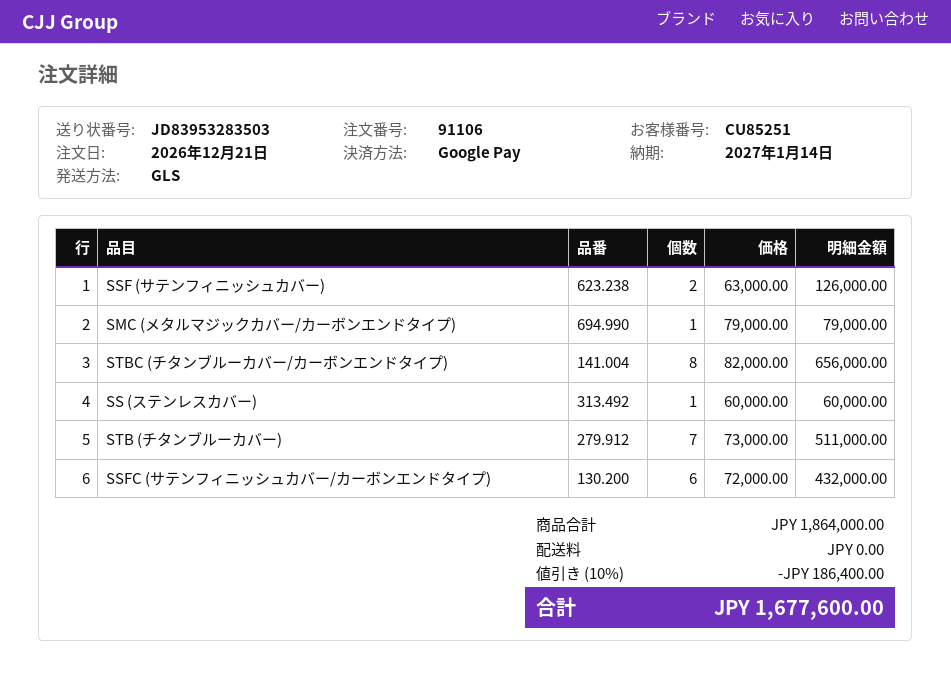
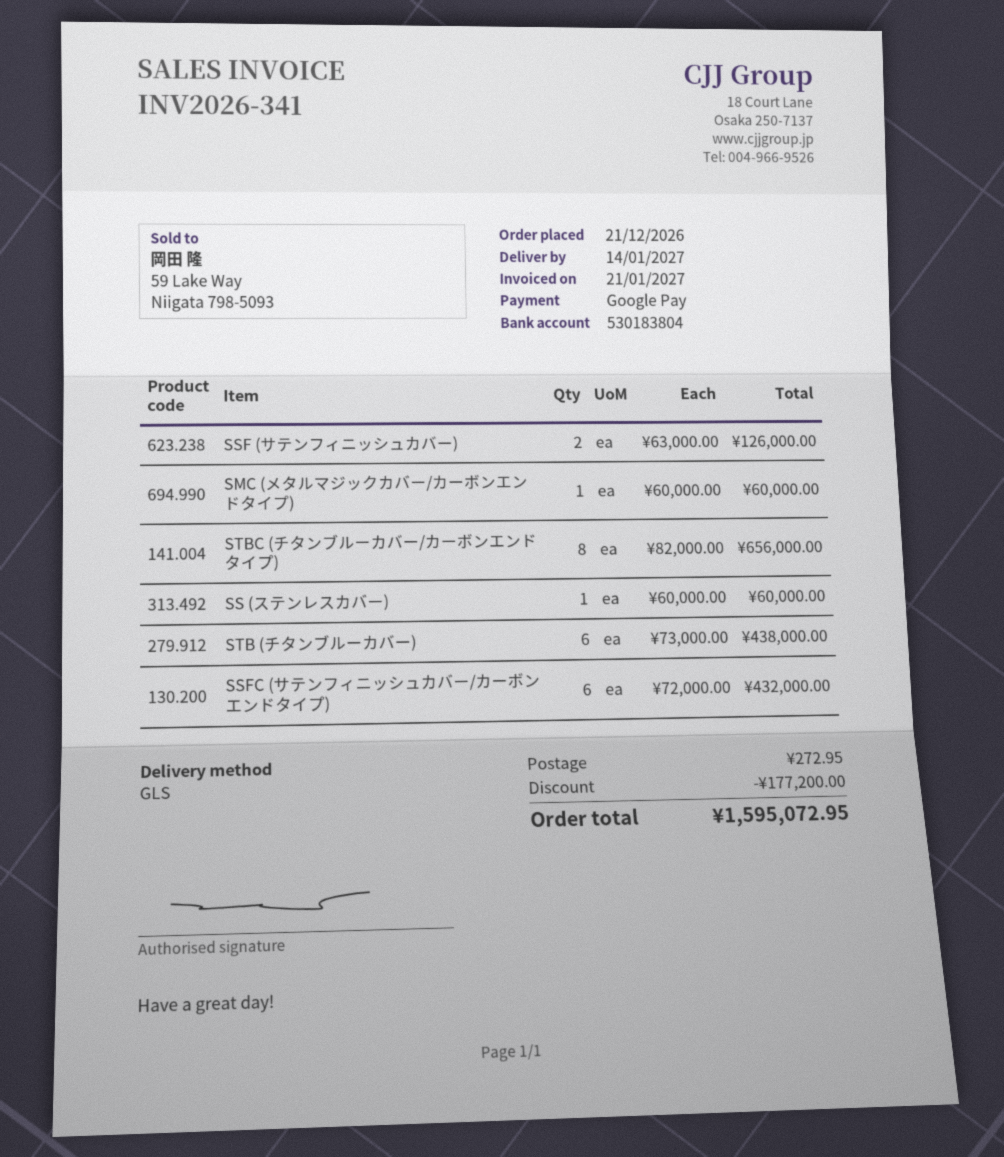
SMC (メタルマジックカバー/カーボンエンドタイプ): 1 x 79000.00 = 79000.00 -> 1 x 60000.00 = 60000.00
STB (チタンブルーカバー): 7 x 73000.00 = 511000.00 -> 6 x 73000.00 = 438000.00
discount: 186400.00 -> 177200.00
shipping: 0.00 -> 272.95
total: 1677600.00 -> 1595072.95

